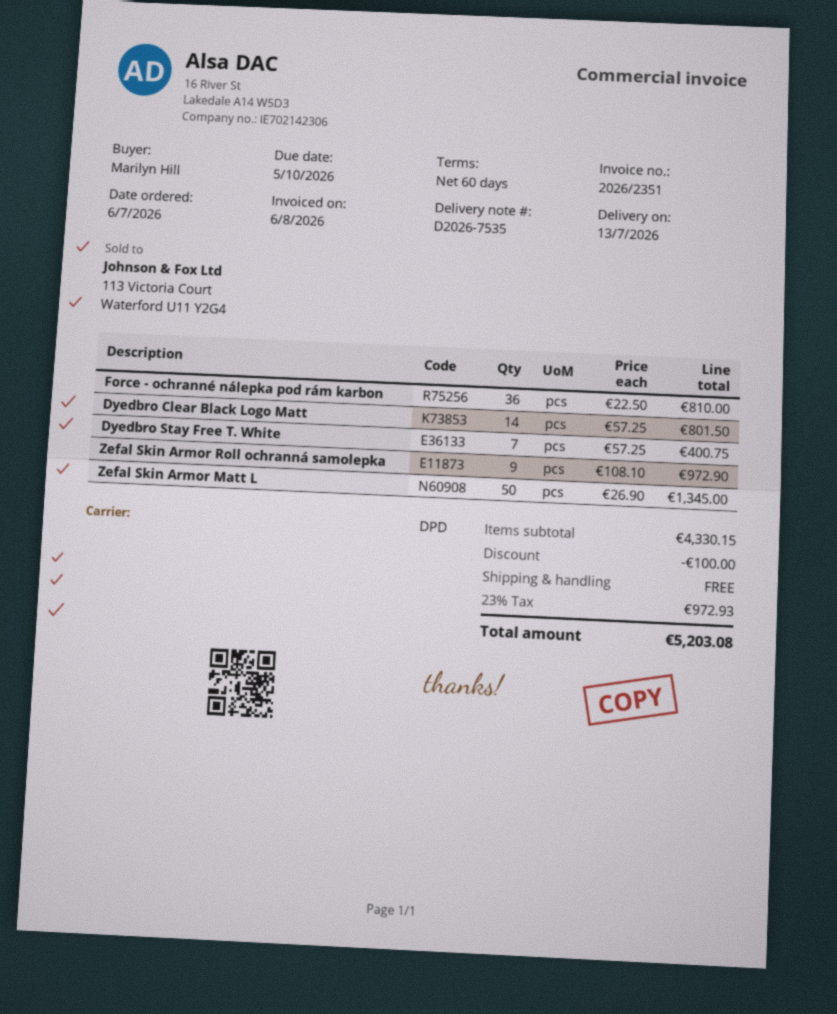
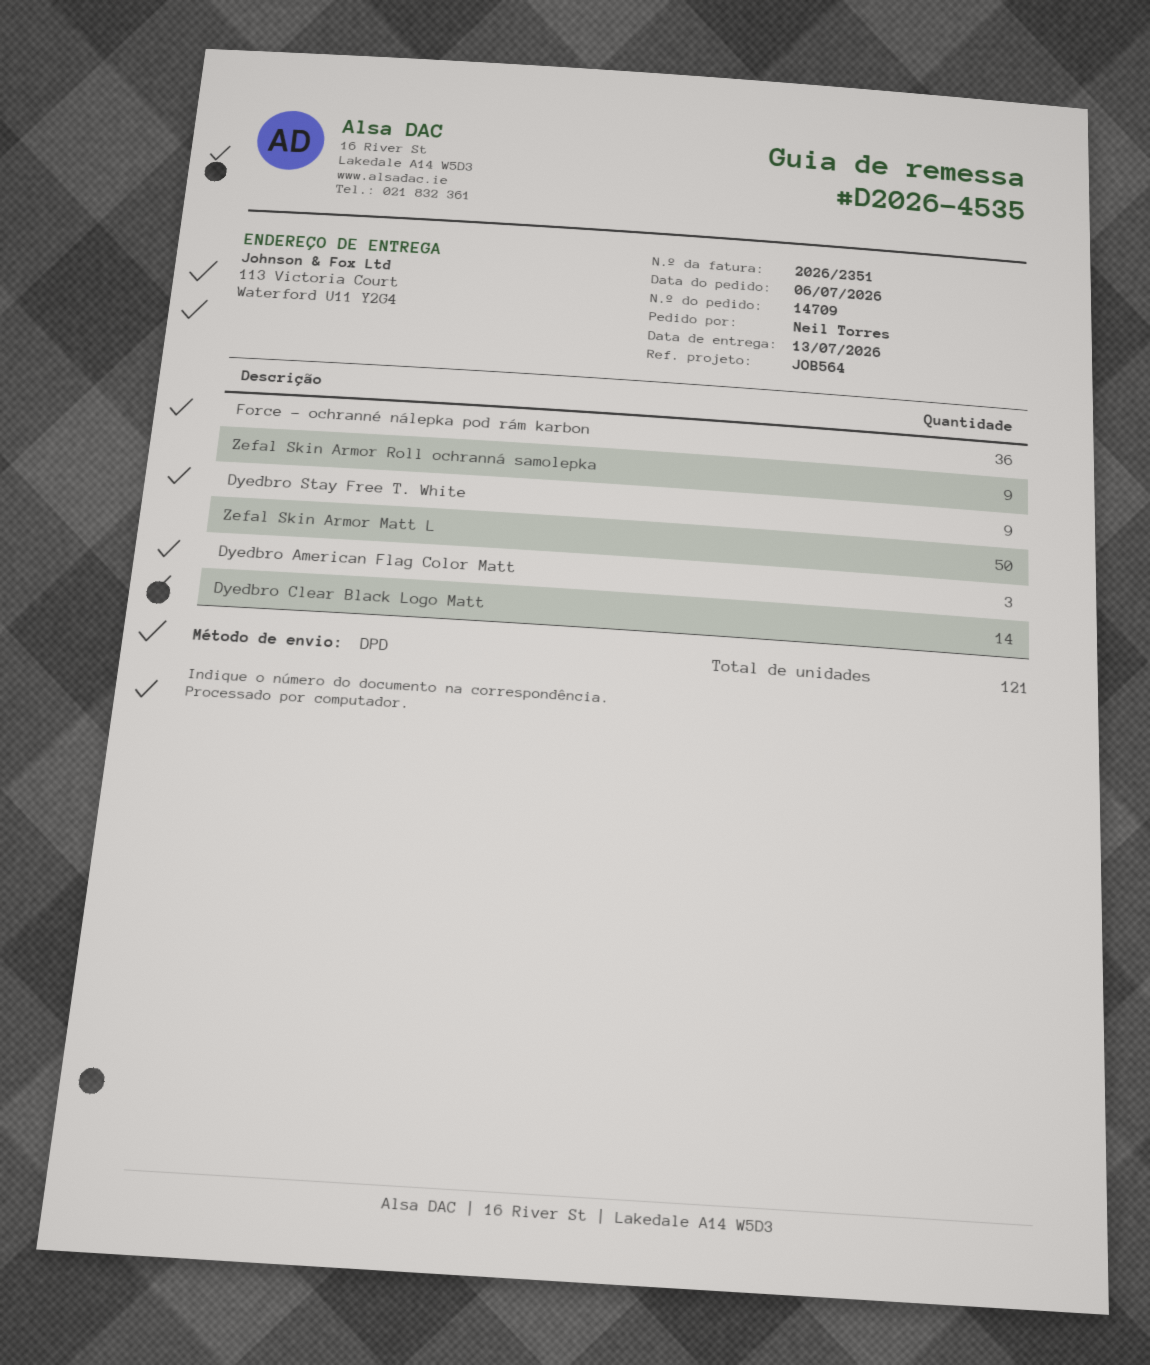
delivery note number: D2026-7535 -> D2026-4535
ordered by: Marilyn Hill -> Neil Torres
Dyedbro Stay Free T. White: 7 -> 9
Dyedbro American Flag Color Matt: none -> 3

